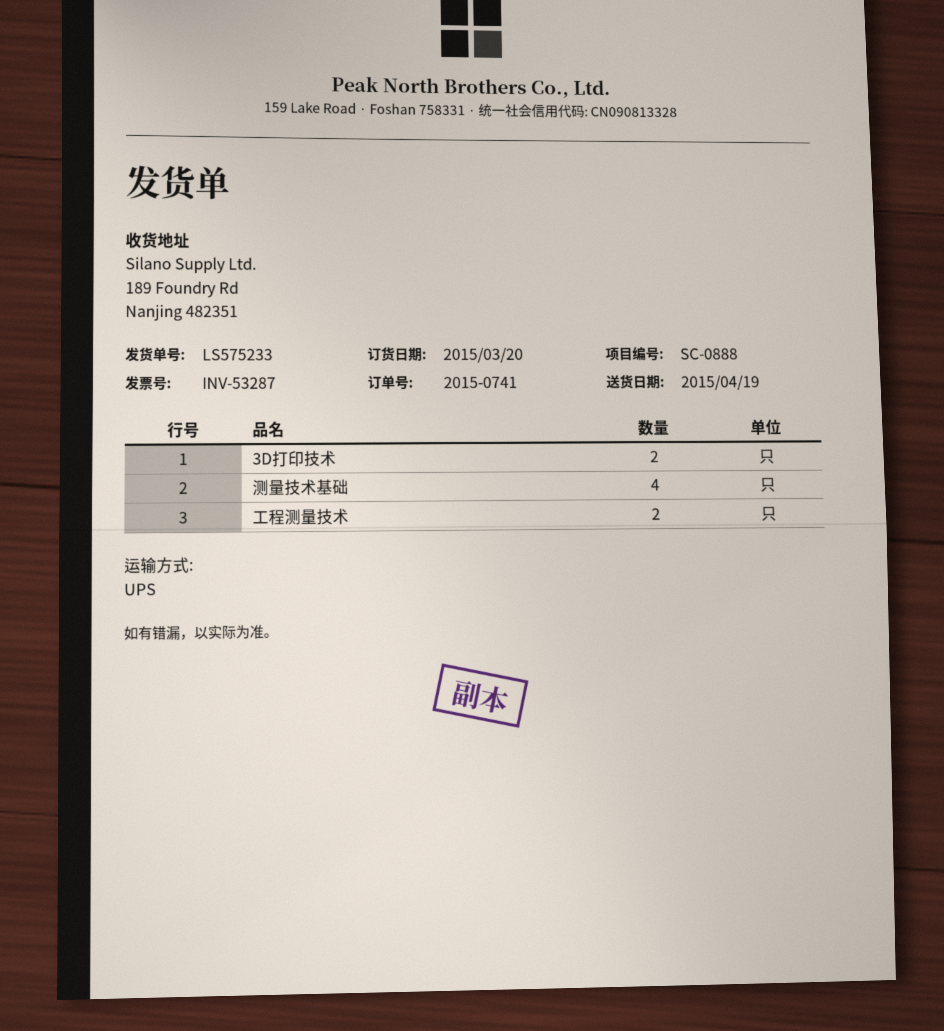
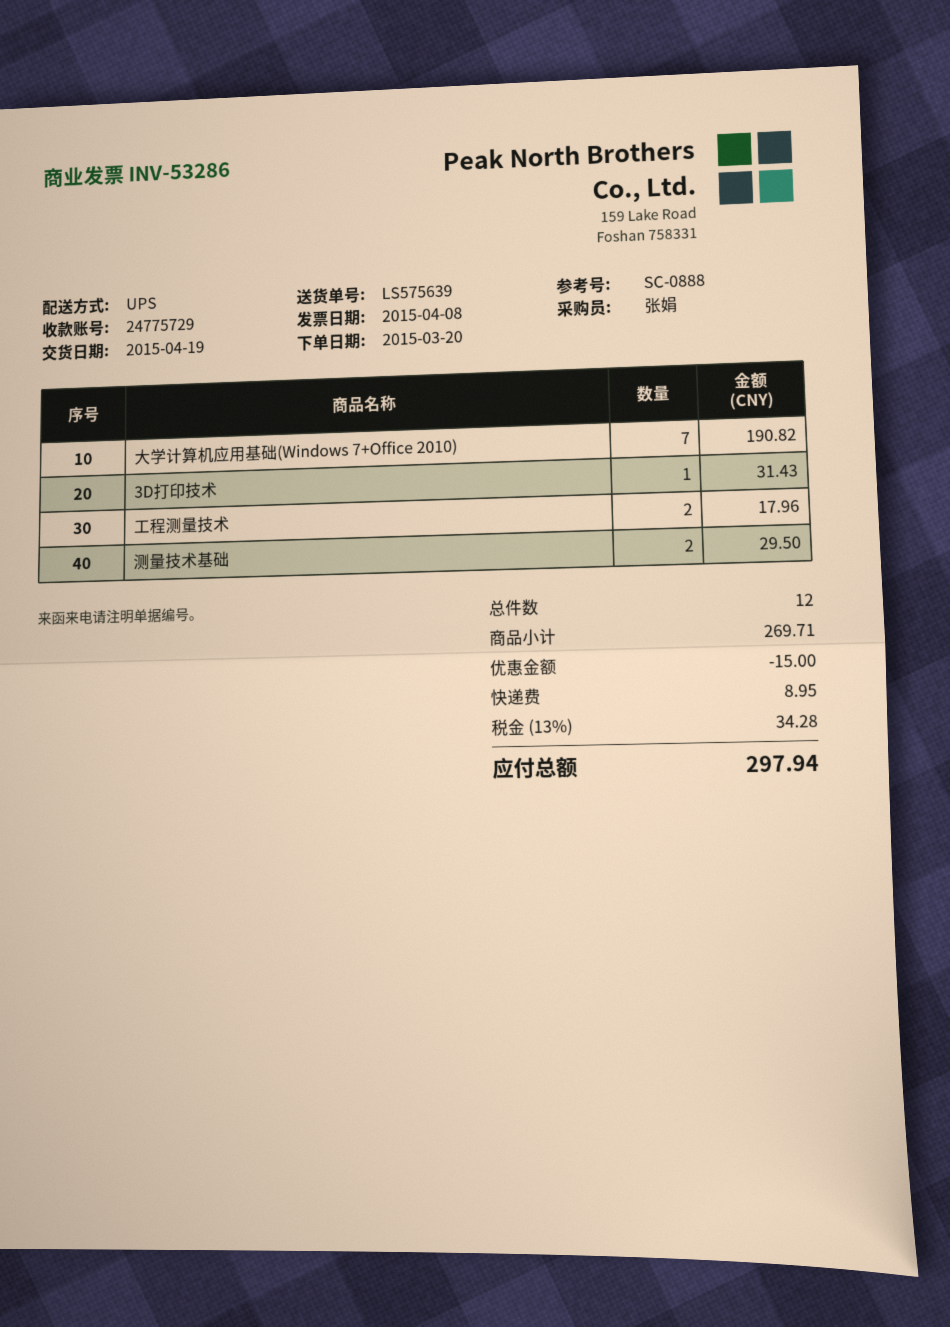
delivery note number: LS575233 -> LS575639
invoice number: INV-53287 -> INV-53286
3D打印技术: 2 -> 1
测量技术基础: 4 -> 2
大学计算机应用基础(Windows 7+Office 2010): none -> 7

